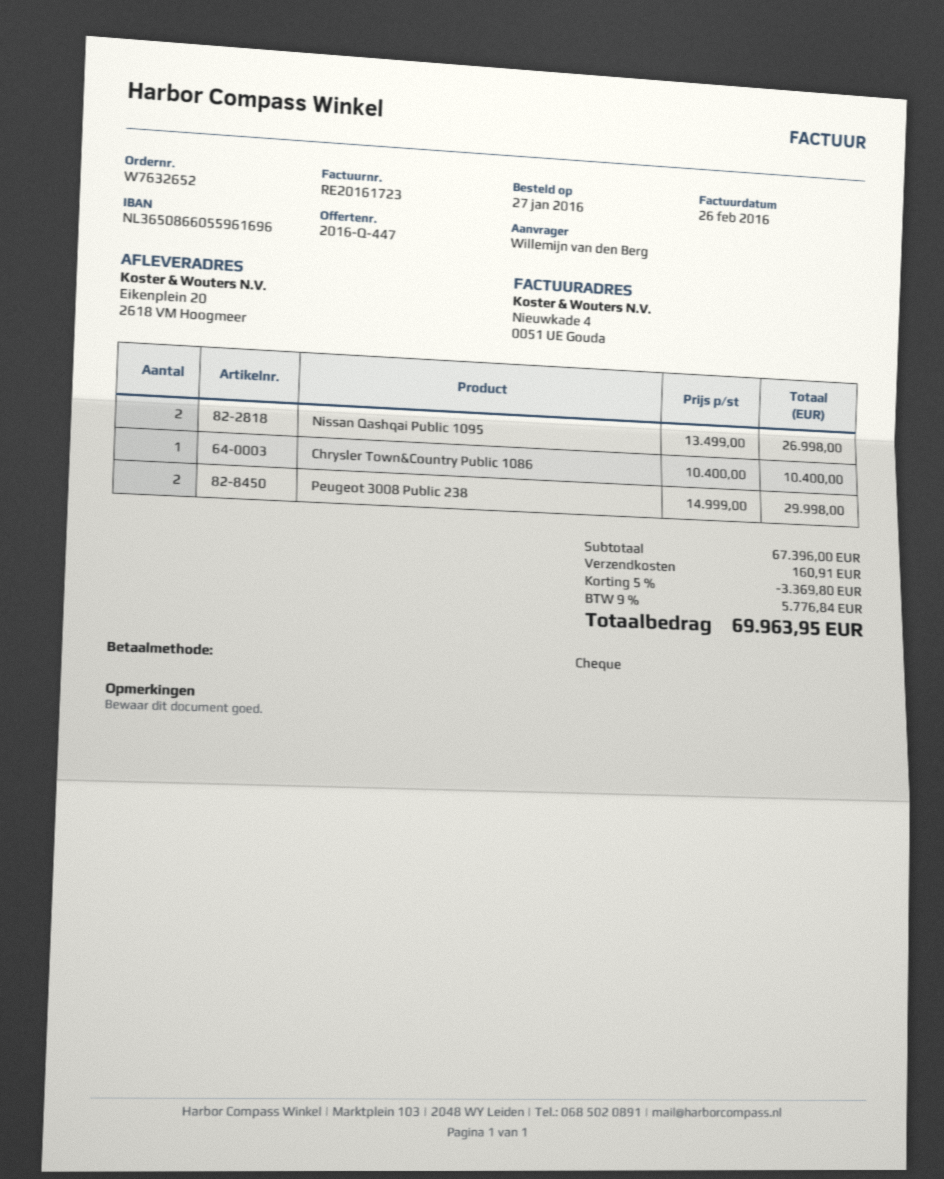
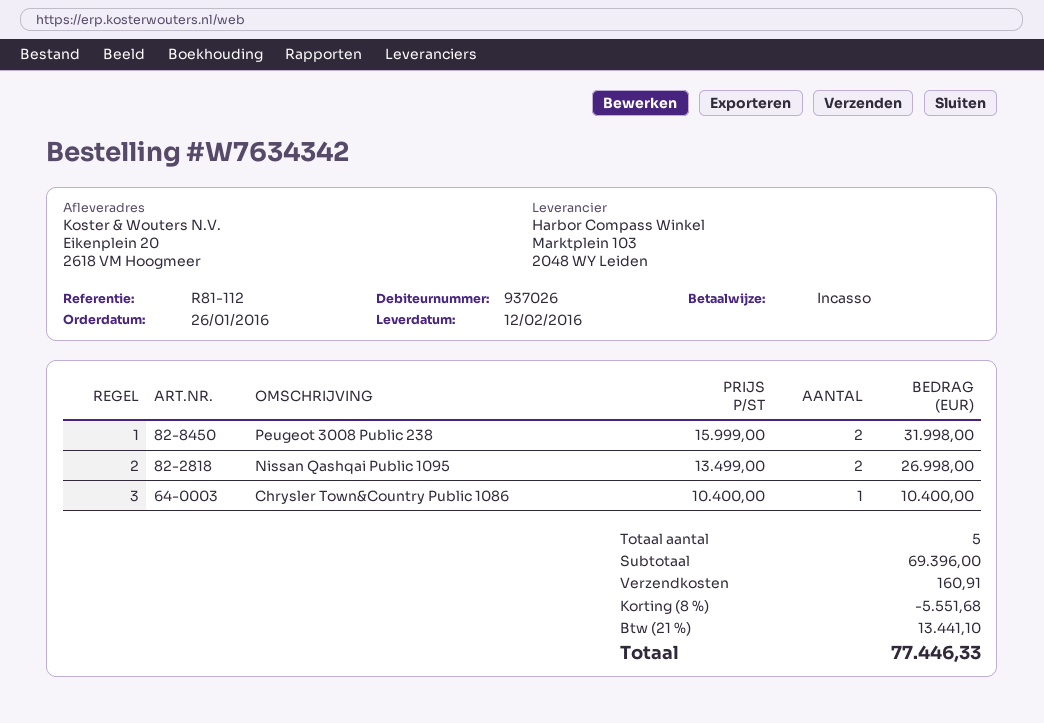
order number: W7632652 -> W7634342
order date: 2016-01-27 -> 2016-01-26
payment method: cheque -> direct debit
Peugeot 3008 Public 238: 2 x 14999.00 = 29998.00 -> 2 x 15999.00 = 31998.00
subtotal: 67396.00 -> 69396.00
discount: 5% = 3369.80 -> 8% = 5551.68
tax: 9% = 5776.84 -> 21% = 13441.10
total: 69963.95 -> 77446.33

